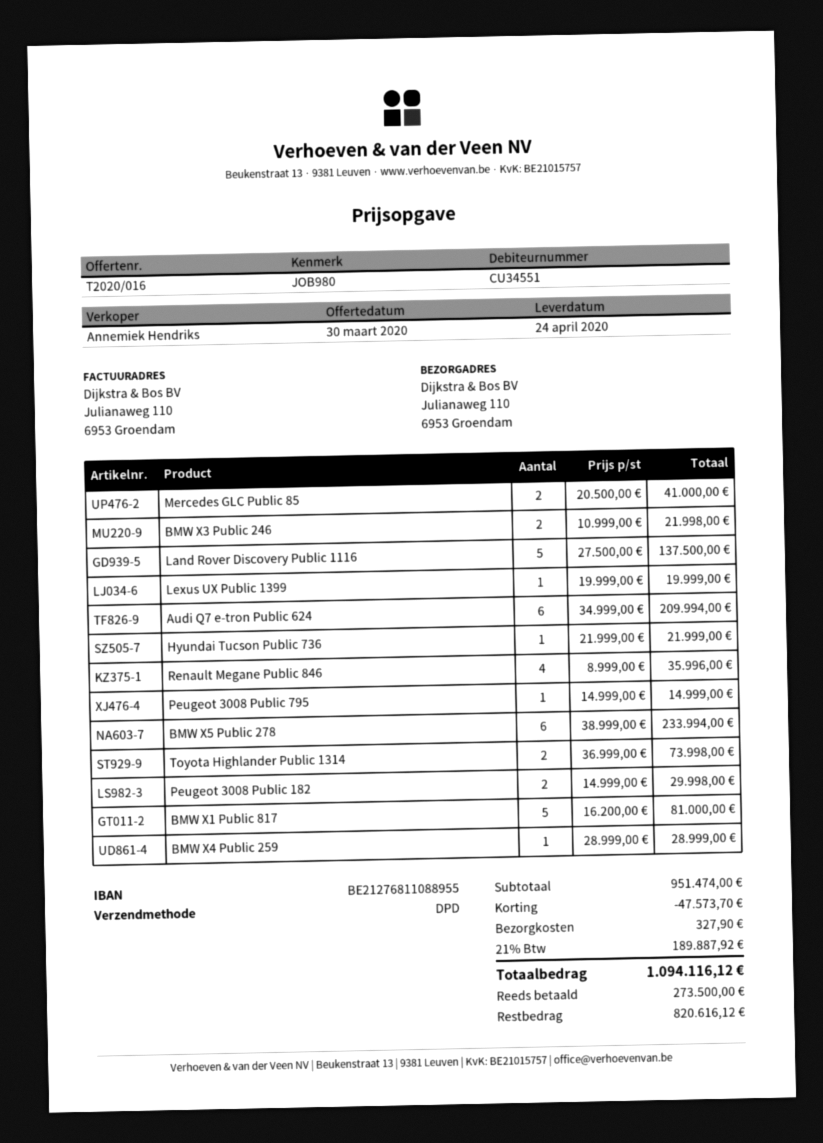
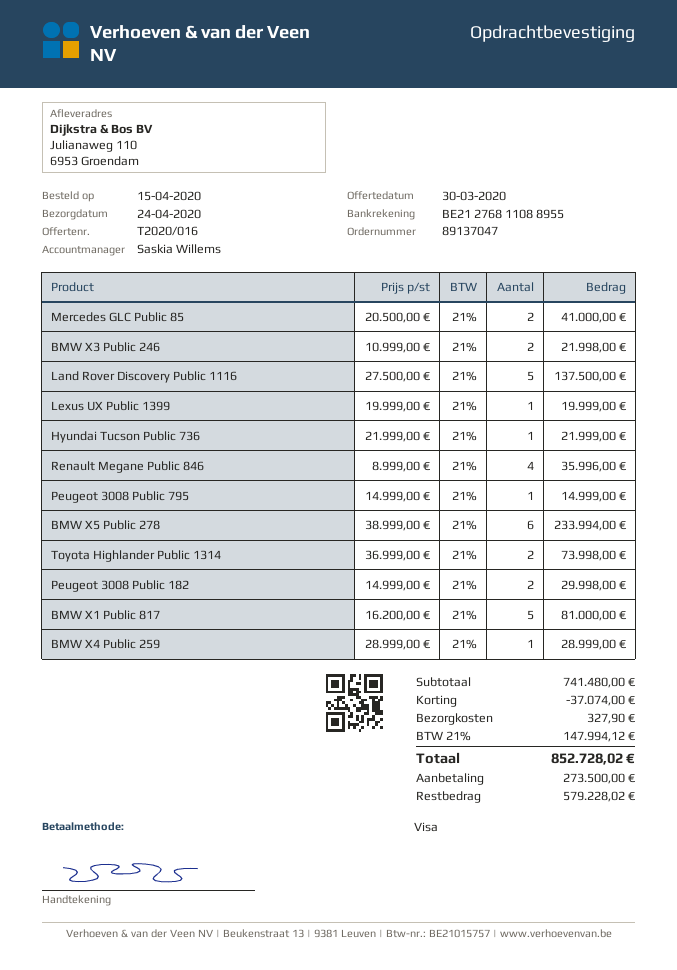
sales rep: Annemiek Hendriks -> Saskia Willems
Audi Q7 e-tron Public 624: 6 x 34999.00 = 209994.00 -> none
subtotal: 951474.00 -> 741480.00
discount: 47573.70 -> 37074.00
tax: 21% = 189887.92 -> 21% = 147994.12
total: 1094116.12 -> 852728.02
balance: 820616.12 -> 579228.02

